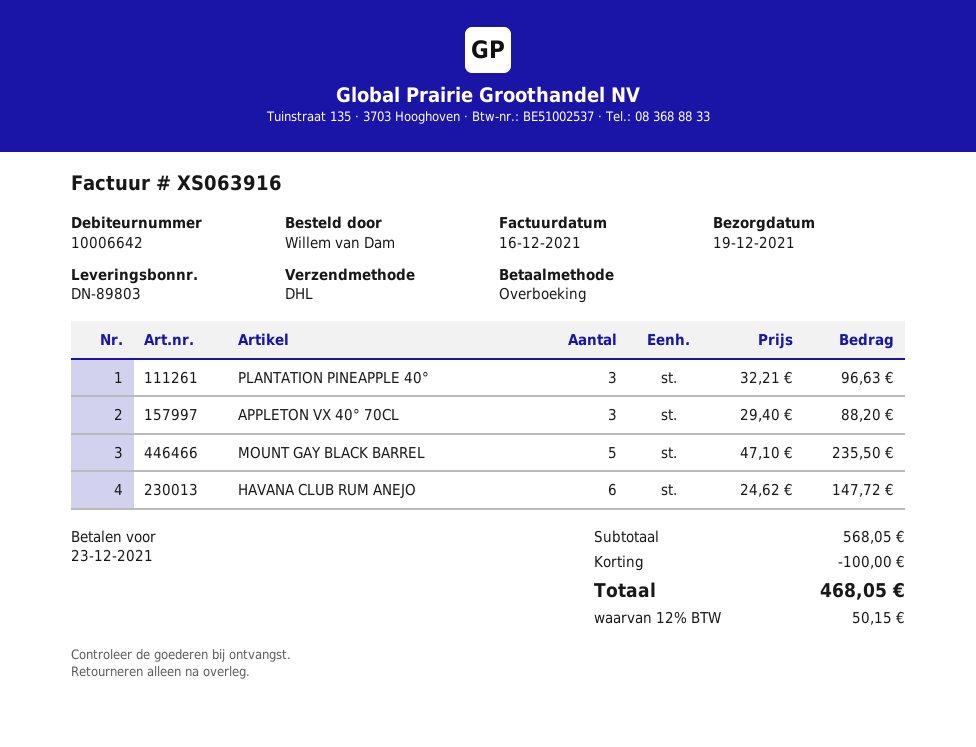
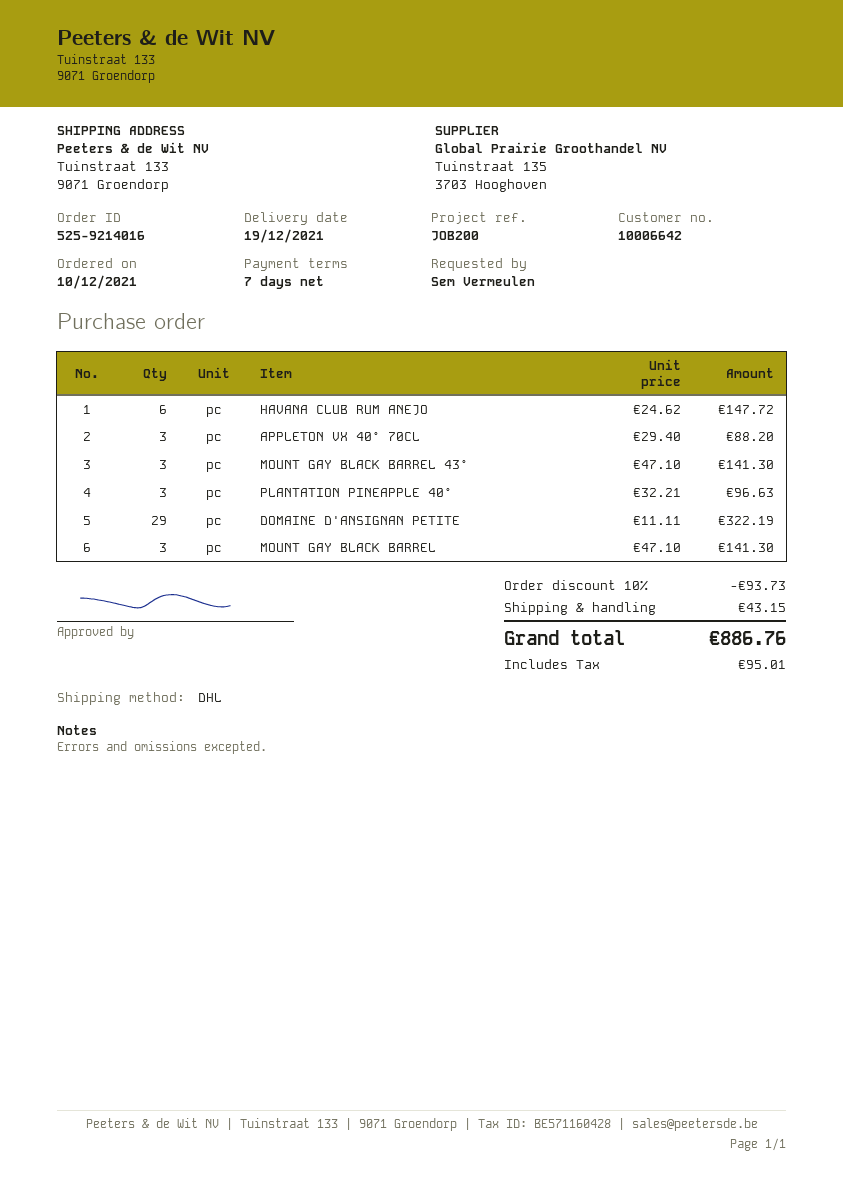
ordered by: Willem van Dam -> Sem Vermeulen
MOUNT GAY BLACK BARREL: 5 x 47.10 = 235.50 -> 3 x 47.10 = 141.30
MOUNT GAY BLACK BARREL 43°: none -> 3 x 47.10 = 141.30
DOMAINE D'ANSIGNAN PETITE: none -> 29 x 11.11 = 322.19
discount: 100.00 -> 93.73
shipping: none -> 43.15
tax: 50.15 -> 95.01
total: 468.05 -> 886.76

